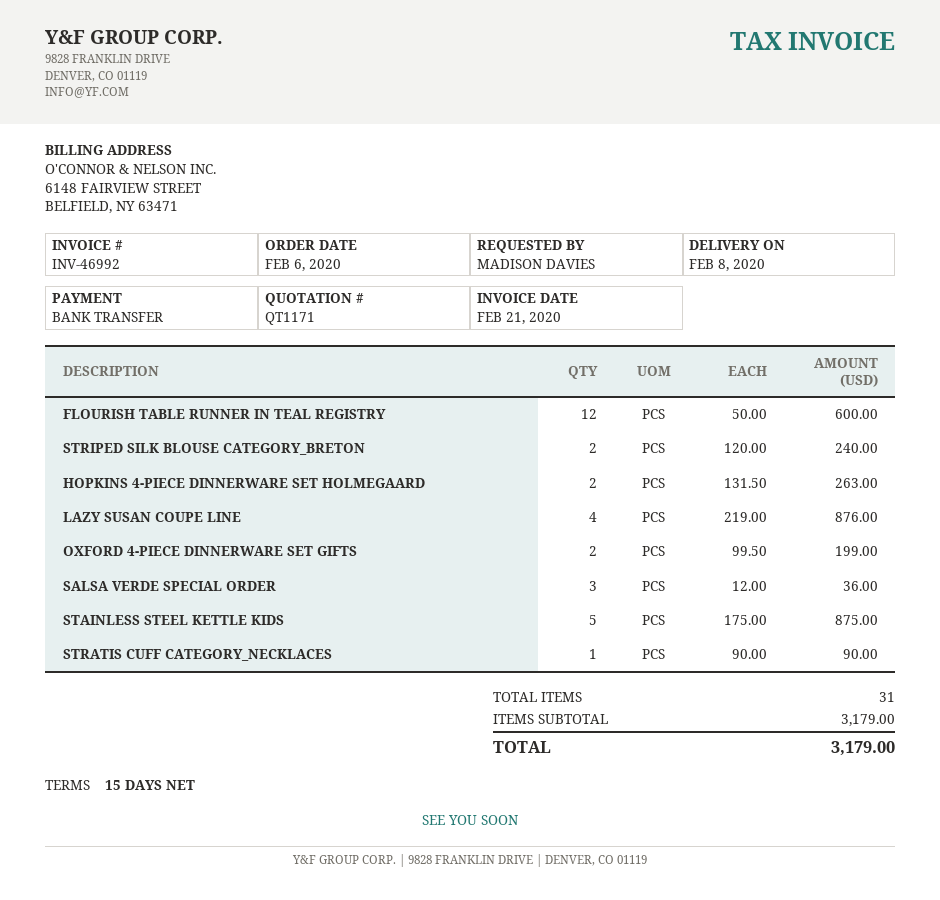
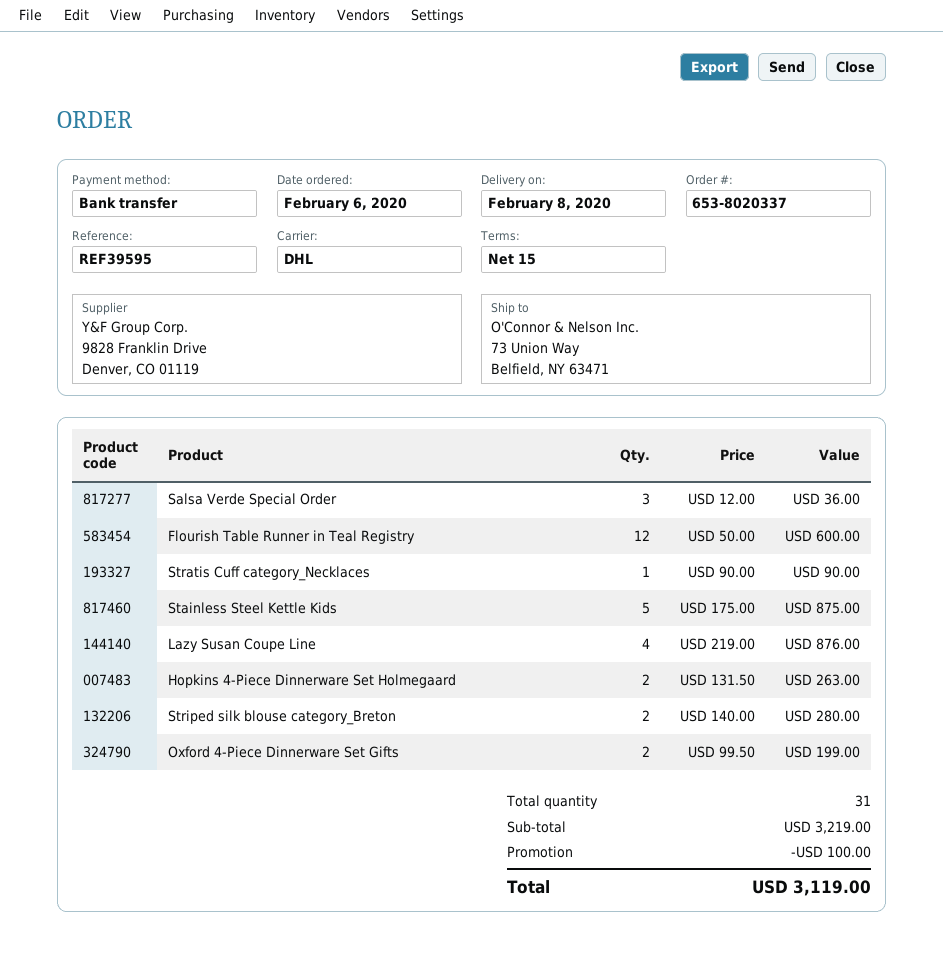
STRIPED SILK BLOUSE CATEGORY_BRETON: 2 x 120.00 = 240.00 -> 2 x 140.00 = 280.00
subtotal: 3179.00 -> 3219.00
discount: none -> 100.00
total: 3179.00 -> 3119.00

